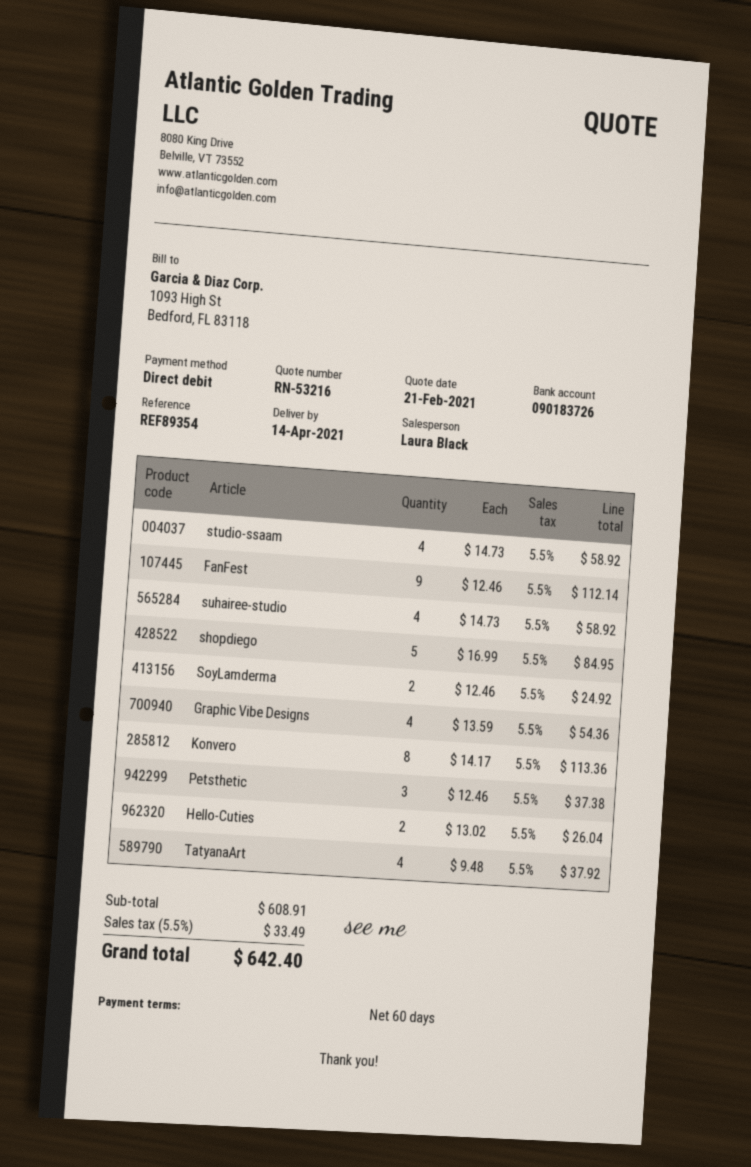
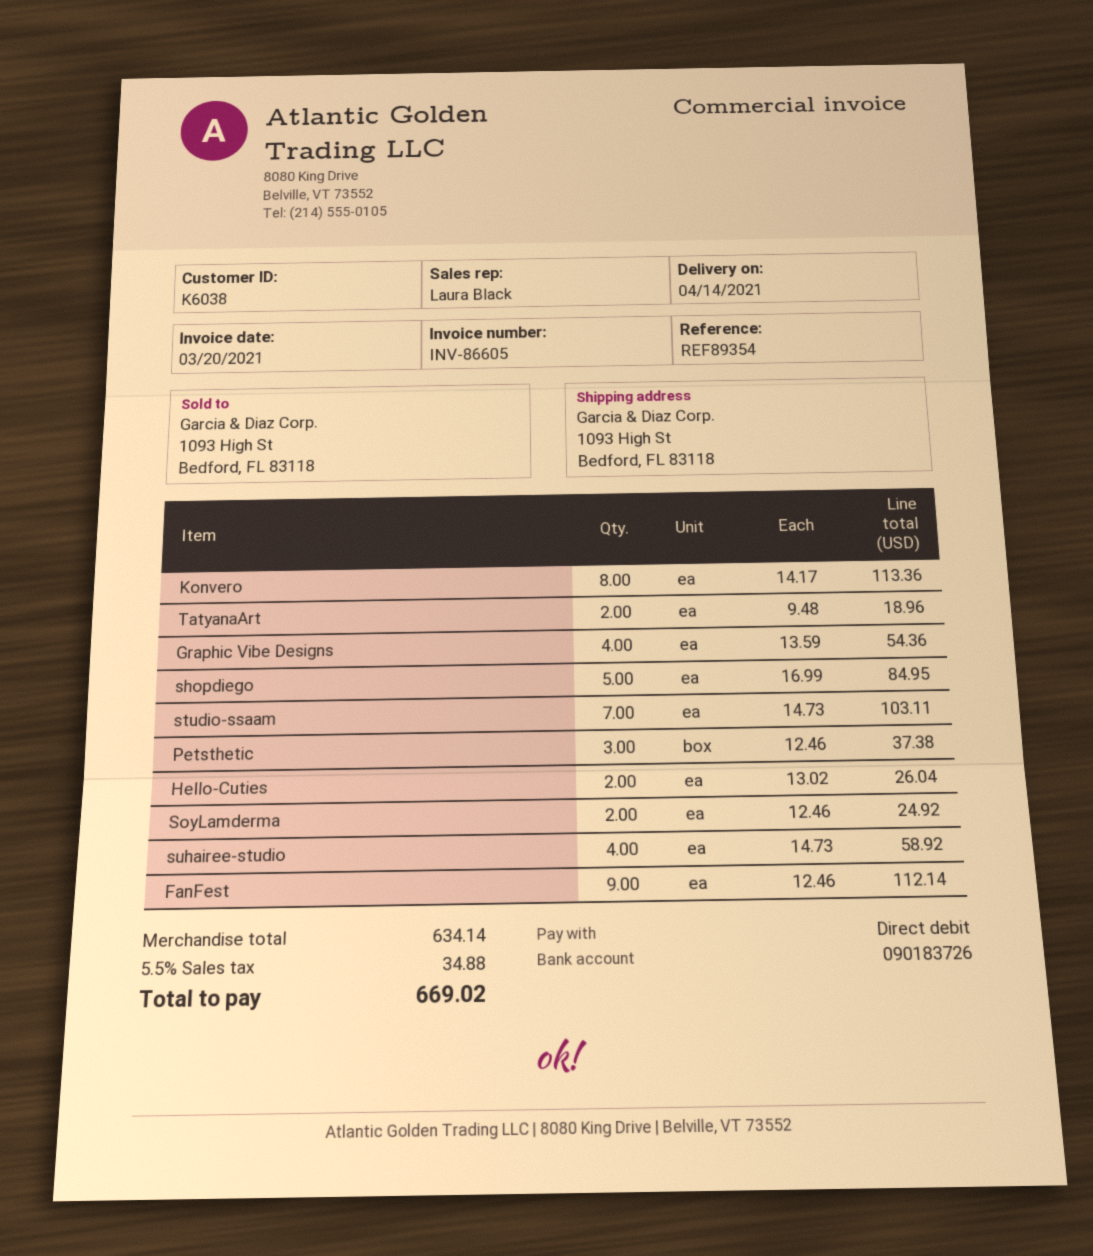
studio-ssaam: 4 x 14.73 = 58.92 -> 7 x 14.73 = 103.11
TatyanaArt: 4 x 9.48 = 37.92 -> 2 x 9.48 = 18.96
subtotal: 608.91 -> 634.14
tax: 5.5% = 33.49 -> 5.5% = 34.88
total: 642.40 -> 669.02

